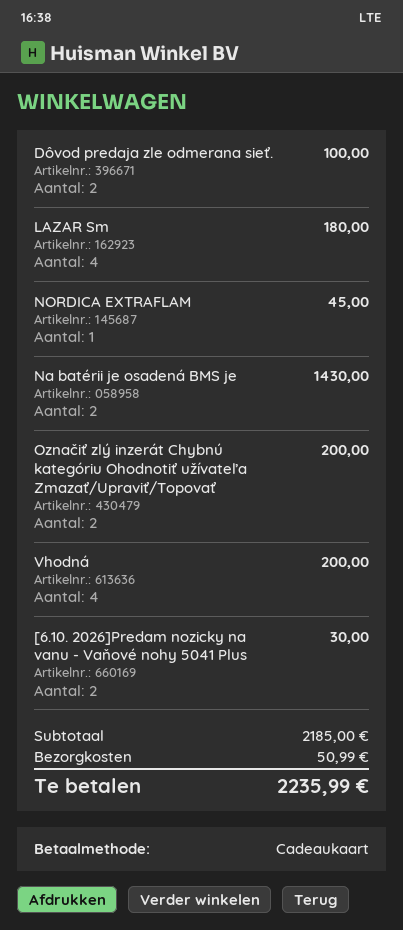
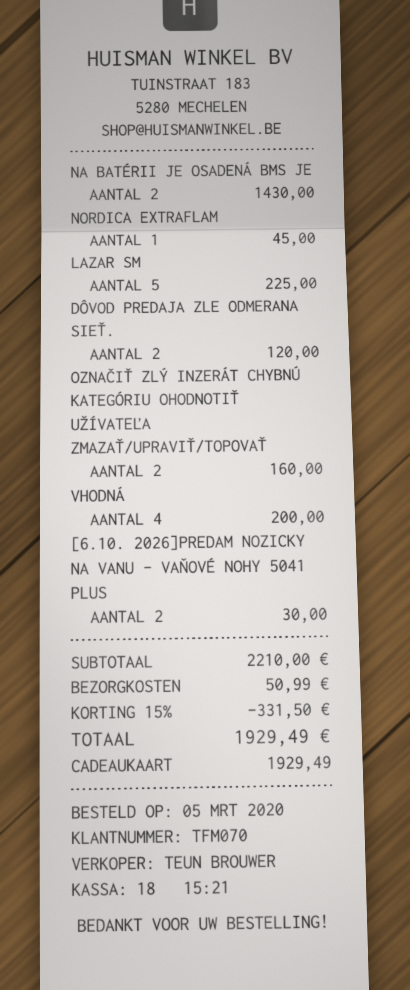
Dôvod predaja zle odmerana sieť.: 2 for 100.00 -> 2 for 120.00
LAZAR Sm: 4 for 180.00 -> 5 for 225.00
Označiť zlý inzerát Chybnú kategóriu Ohodnotiť užívateľa Zmazať/Upraviť/Topovať: 2 for 200.00 -> 2 for 160.00
subtotal: 2185.00 -> 2210.00
discount: none -> 15% = 331.50
total: 2235.99 -> 1929.49

